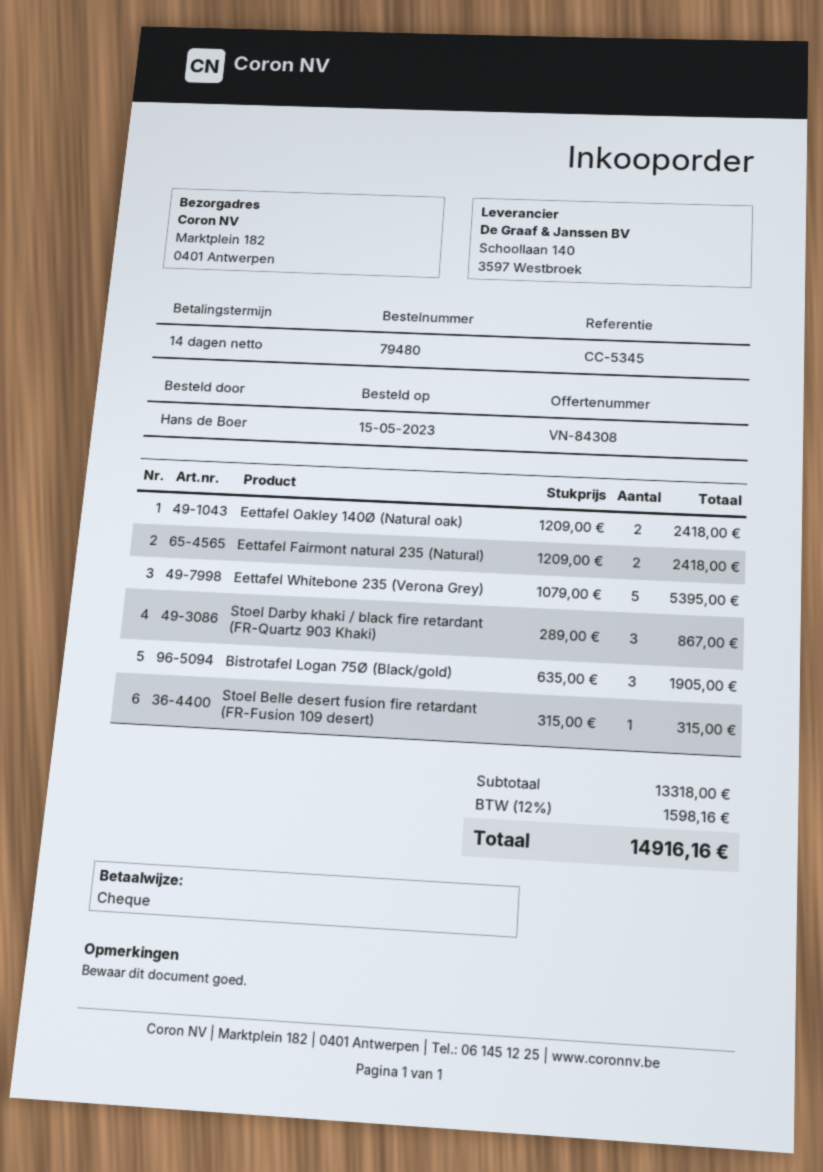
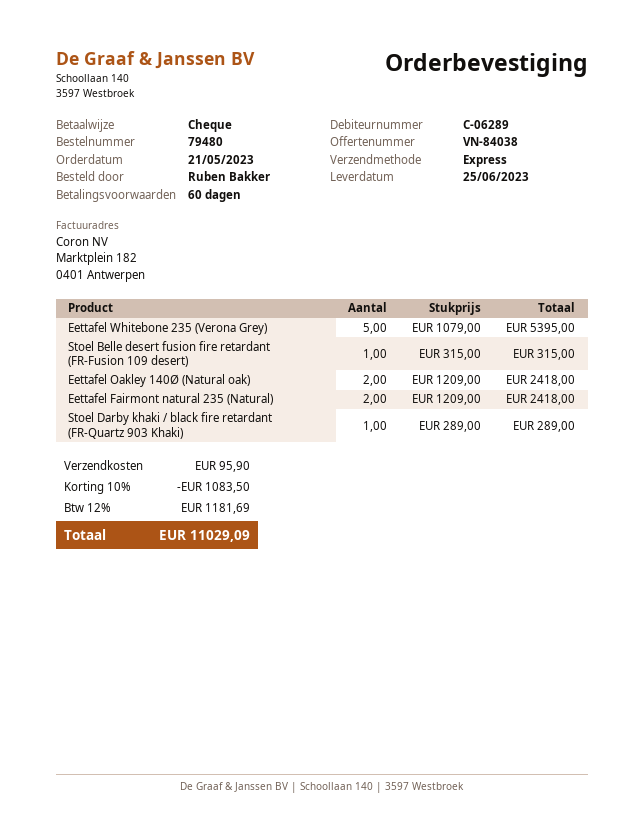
quote number: VN-84308 -> VN-84038
order date: 2023-05-15 -> 2023-05-21
payment terms: 14 days -> 60 days
ordered by: Hans de Boer -> Ruben Bakker
Stoel Darby khaki / black fire retardant (FR-Quartz 903 Khaki): 3 x 289.00 = 867.00 -> 1 x 289.00 = 289.00
Bistrotafel Logan 75Ø (Black/gold): 3 x 635.00 = 1905.00 -> none
discount: none -> 10% = 1083.50
shipping: none -> 95.90
tax: 12% = 1598.16 -> 12% = 1181.69
total: 14916.16 -> 11029.09

